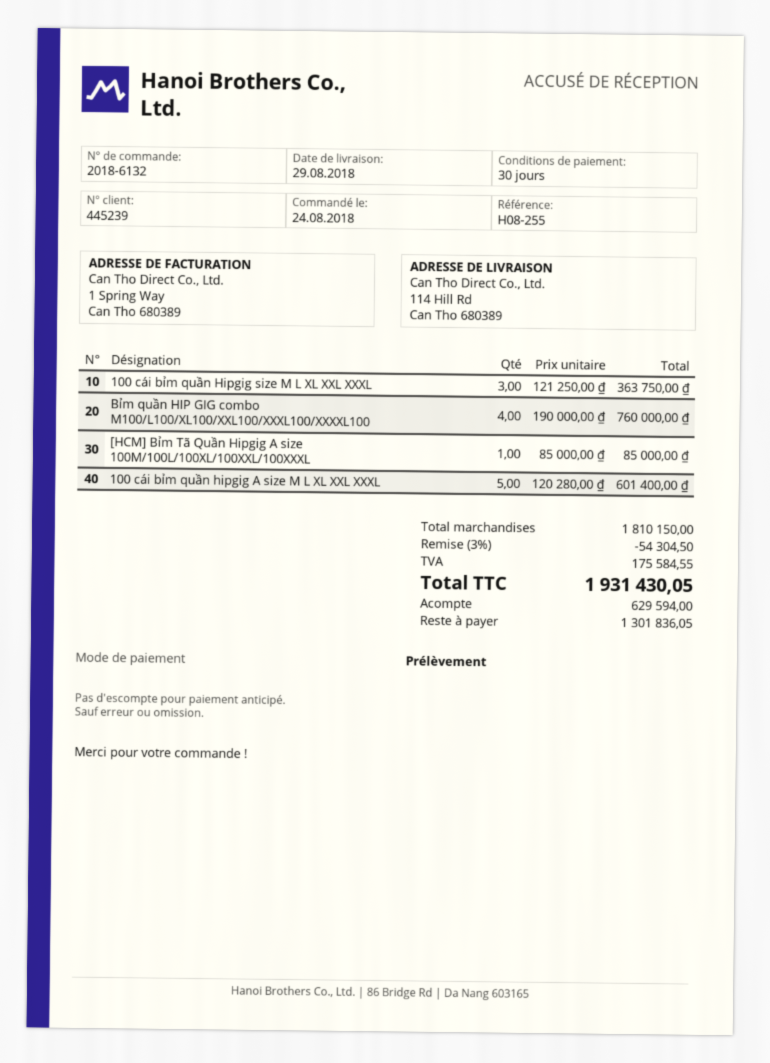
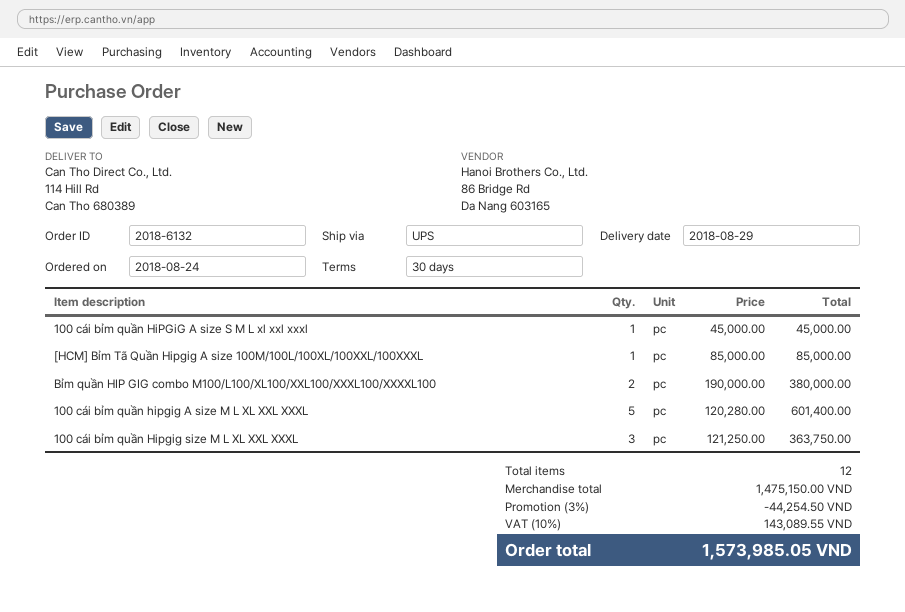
Bỉm quần HIP GIG combo M100/L100/XL100/XXL100/XXXL100/XXXXL100: 4 x 190000.00 = 760000.00 -> 2 x 190000.00 = 380000.00
100 cái bỉm quần HiPGiG A size S M L xl xxl xxxl: none -> 1 x 45000.00 = 45000.00
subtotal: 1810150.00 -> 1475150.00
discount: 3% = 54304.50 -> 3% = 44254.50
tax: 175584.55 -> 143089.55
total: 1931430.05 -> 1573985.05

